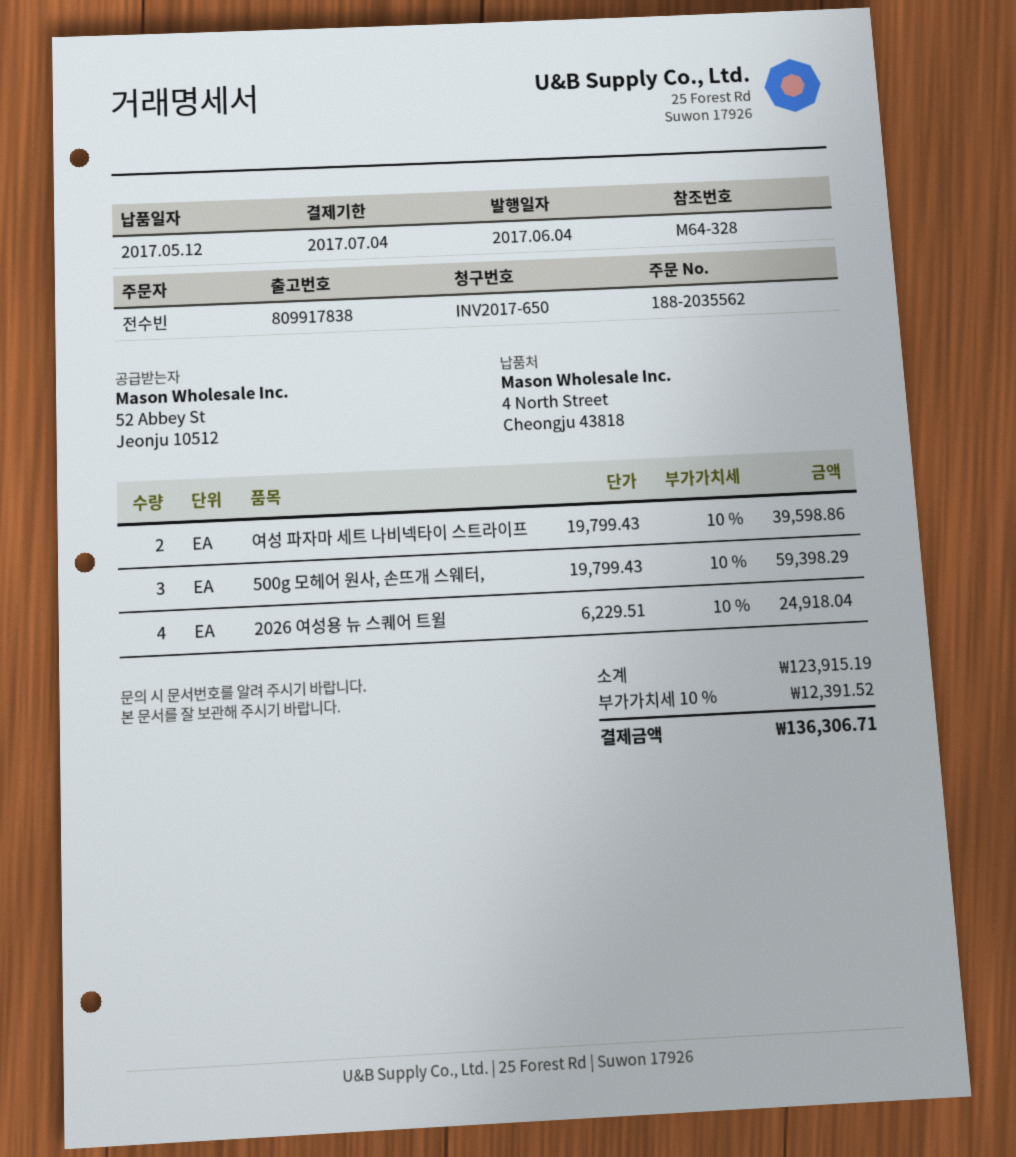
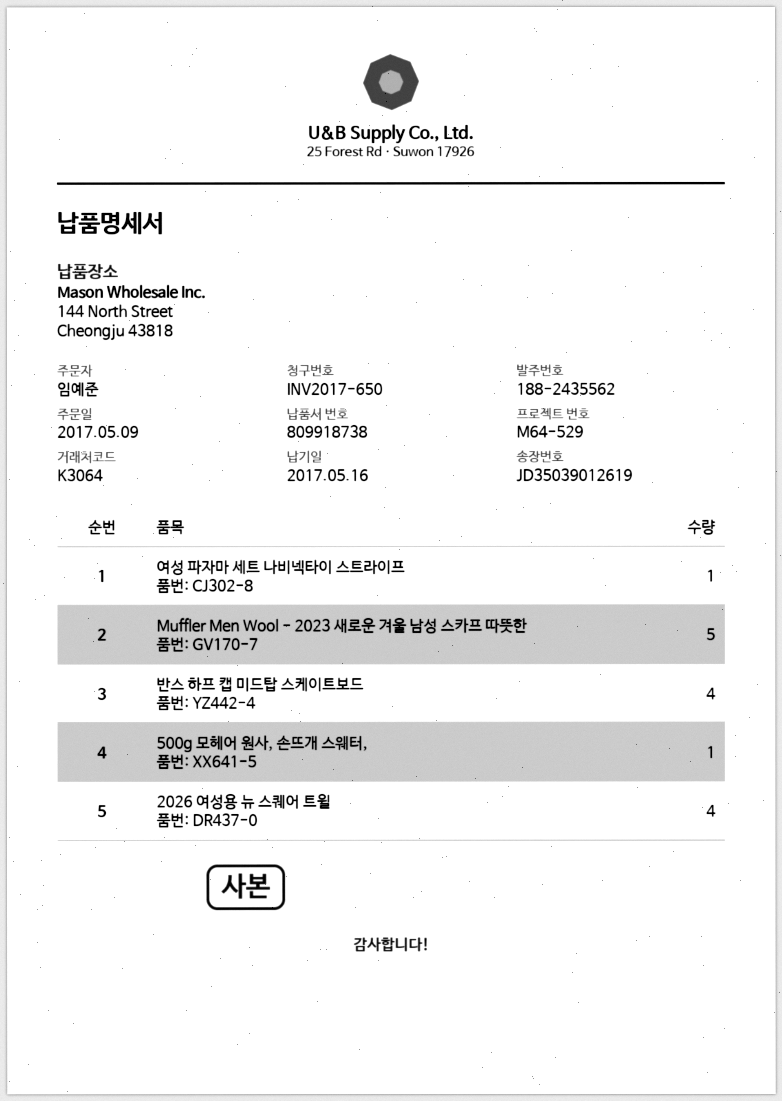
order number: 188-2035562 -> 188-2435562
delivery note number: 809917838 -> 809918738
delivery date: 2017-05-12 -> 2017-05-16
reference: M64-328 -> M64-529
ordered by: 전수빈 -> 임예준
ship to: 4 North Street, Cheongju 43818 -> 144 North Street, Cheongju 43818
여성 파자마 세트 나비넥타이 스트라이프: 2 -> 1
500g 모헤어 원사, 손뜨개 스웨터,: 3 -> 1
Muffler Men Wool - 2023 새로운 겨울 남성 스카프 따뜻한: none -> 5
반스 하프 캡 미드탑 스케이트보드: none -> 4

